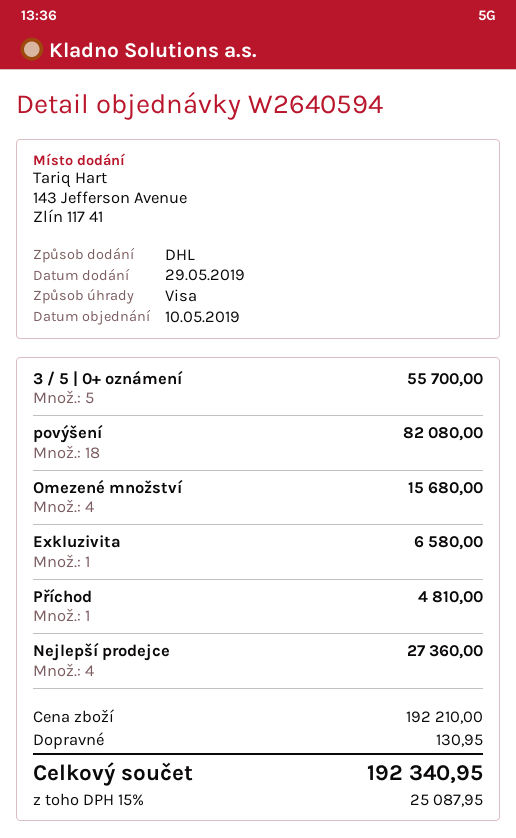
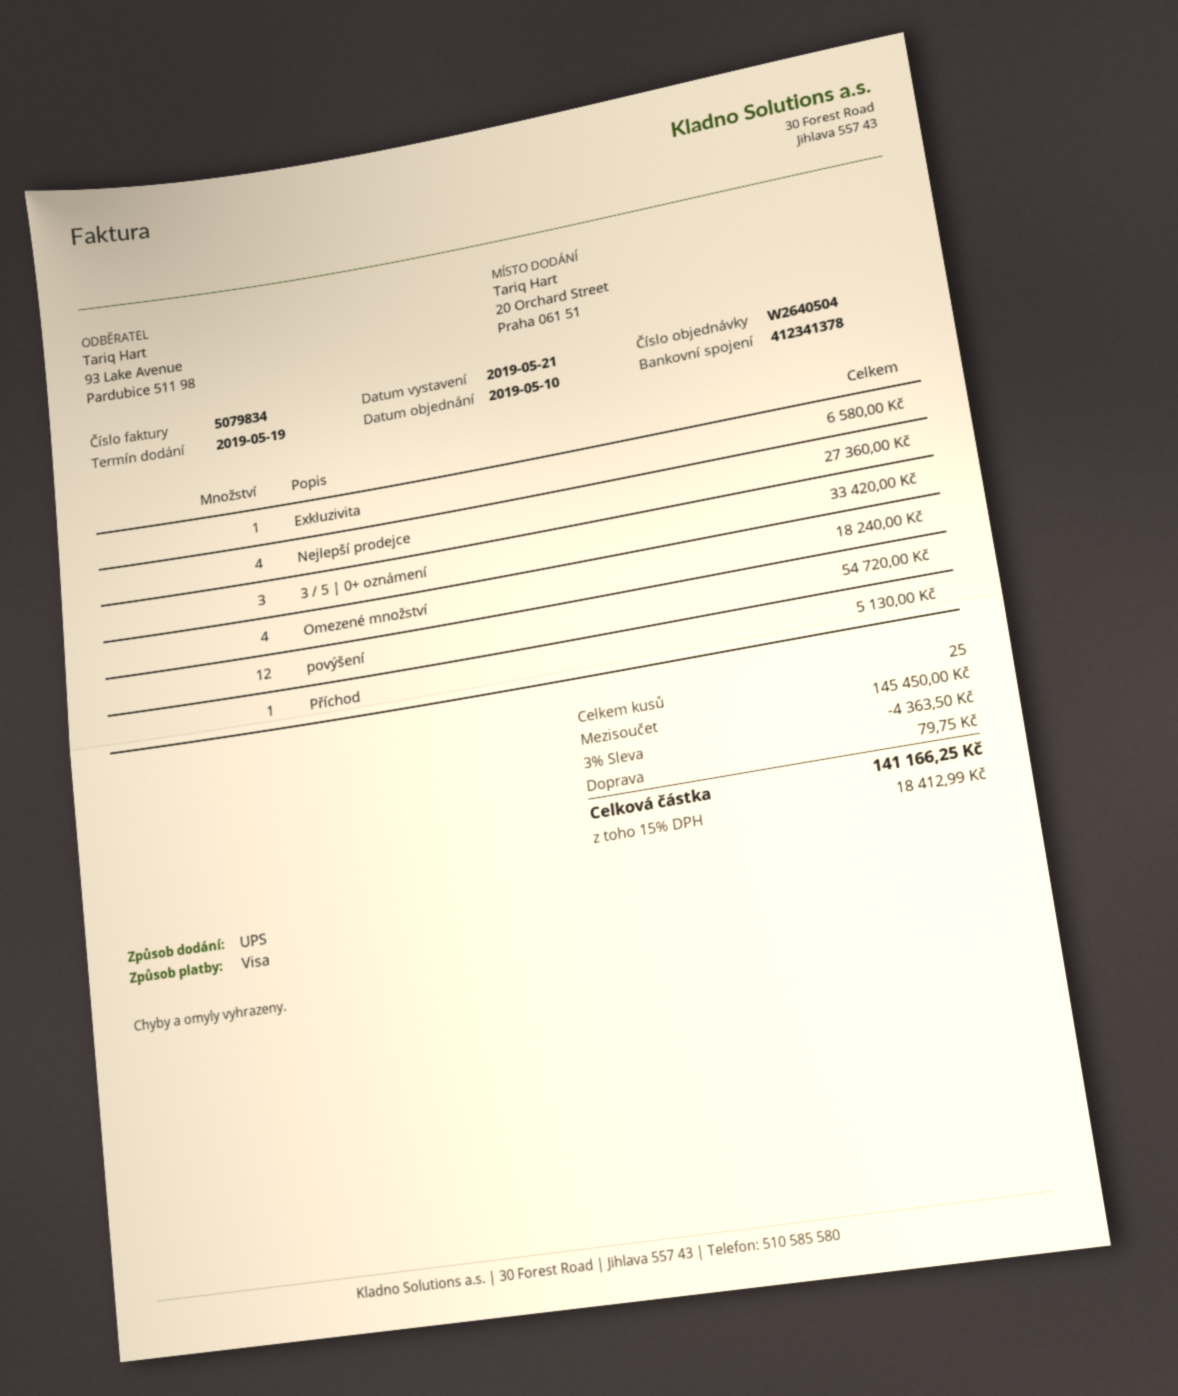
order number: W2640594 -> W2640504
delivery date: 2019-05-29 -> 2019-05-19
shipping method: DHL -> UPS
ship to: 143 Jefferson Avenue, Zlín 117 41 -> 20 Orchard Street, Praha 061 51
3 / 5 | 0+ oznámení: 5 for 55700.00 -> 3 for 33420.00
povýšení: 18 for 82080.00 -> 12 for 54720.00
Omezené množství: 4 for 15680.00 -> 4 for 18240.00
Příchod: 1 for 4810.00 -> 1 for 5130.00
subtotal: 192210.00 -> 145450.00
discount: none -> 3% = 4363.50
shipping: 130.95 -> 79.75
tax: 15% = 25087.95 -> 15% = 18412.99
total: 192340.95 -> 141166.25

